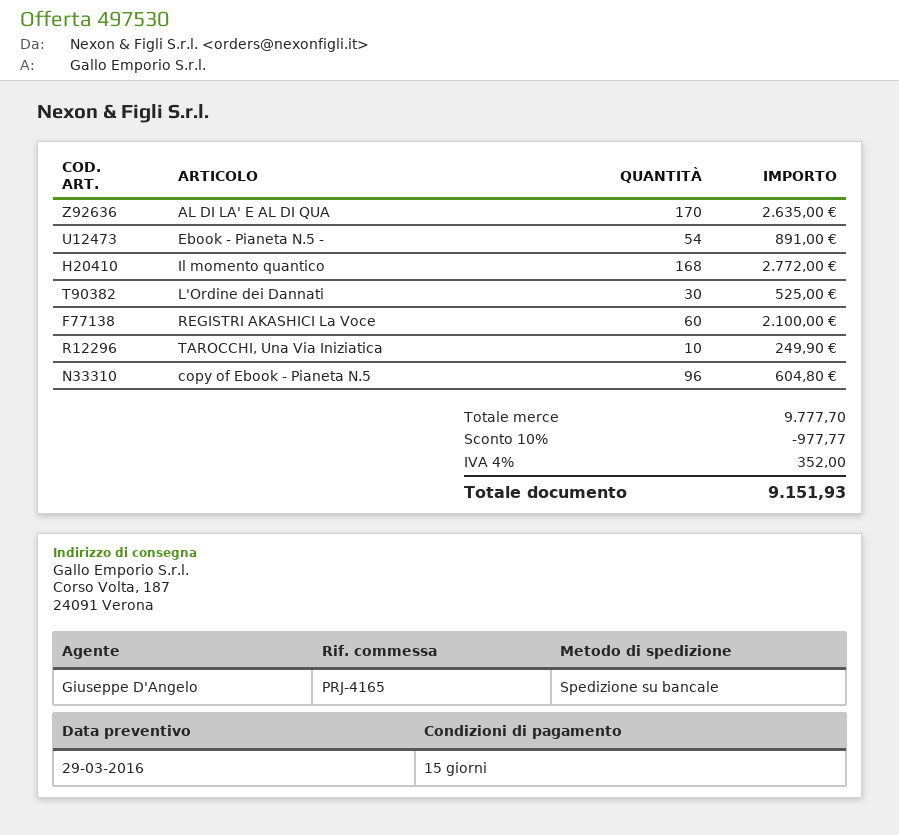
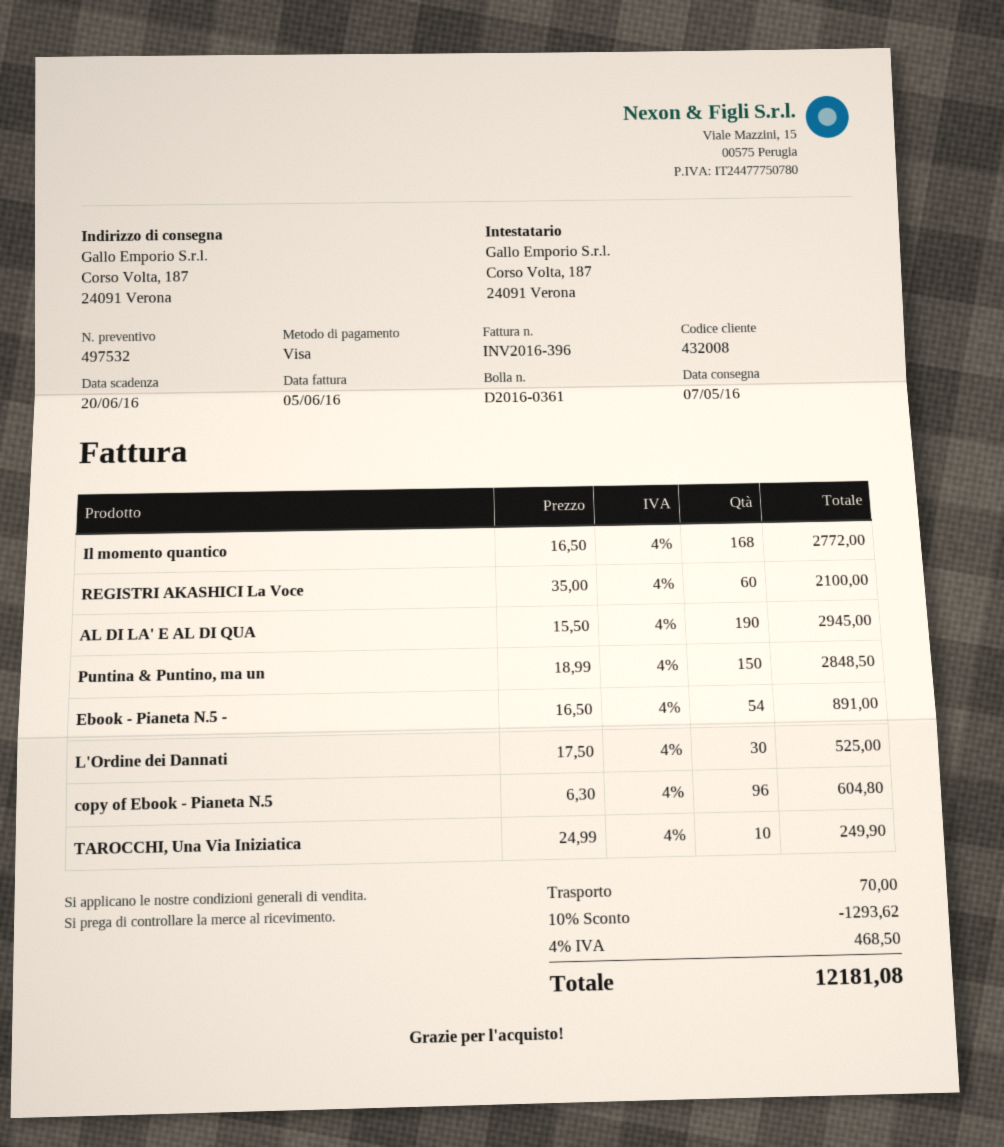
quote number: 497530 -> 497532
AL DI LA' E AL DI QUA: 170 for 2635.00 -> 190 for 2945.00
Puntina & Puntino, ma un: none -> 150 for 2848.50
discount: 10% = 977.77 -> 10% = 1293.62
shipping: none -> 70.00
tax: 4% = 352.00 -> 4% = 468.50
total: 9151.93 -> 12181.08

